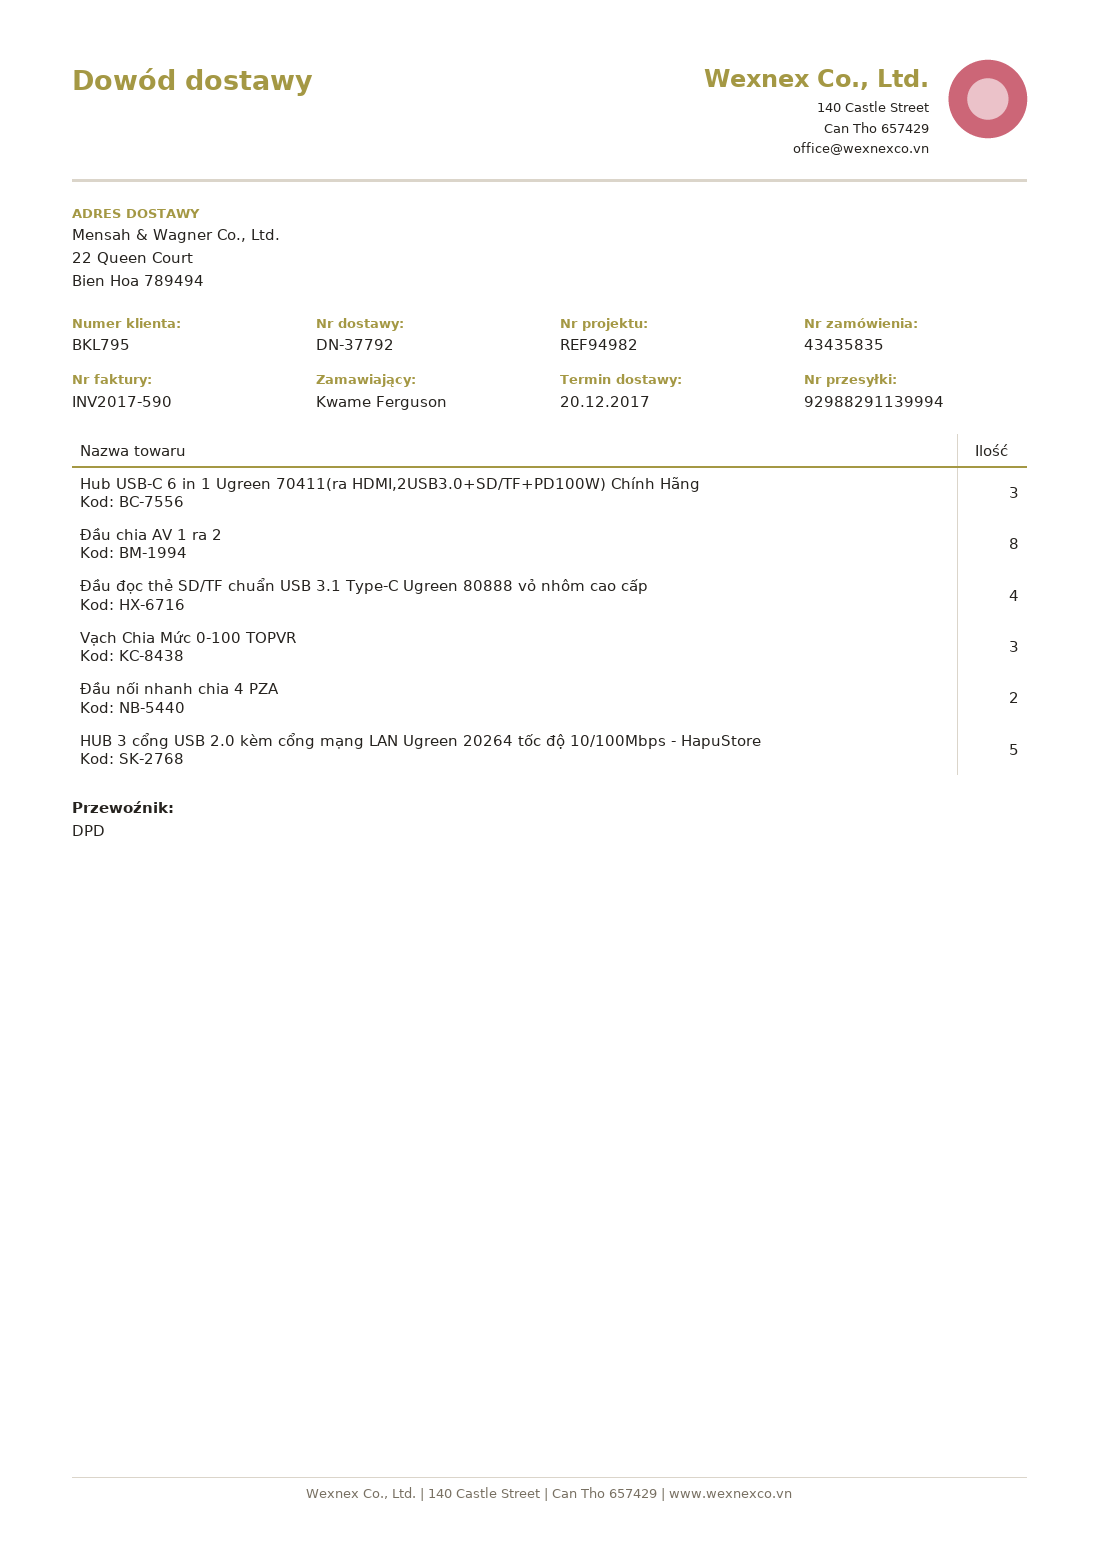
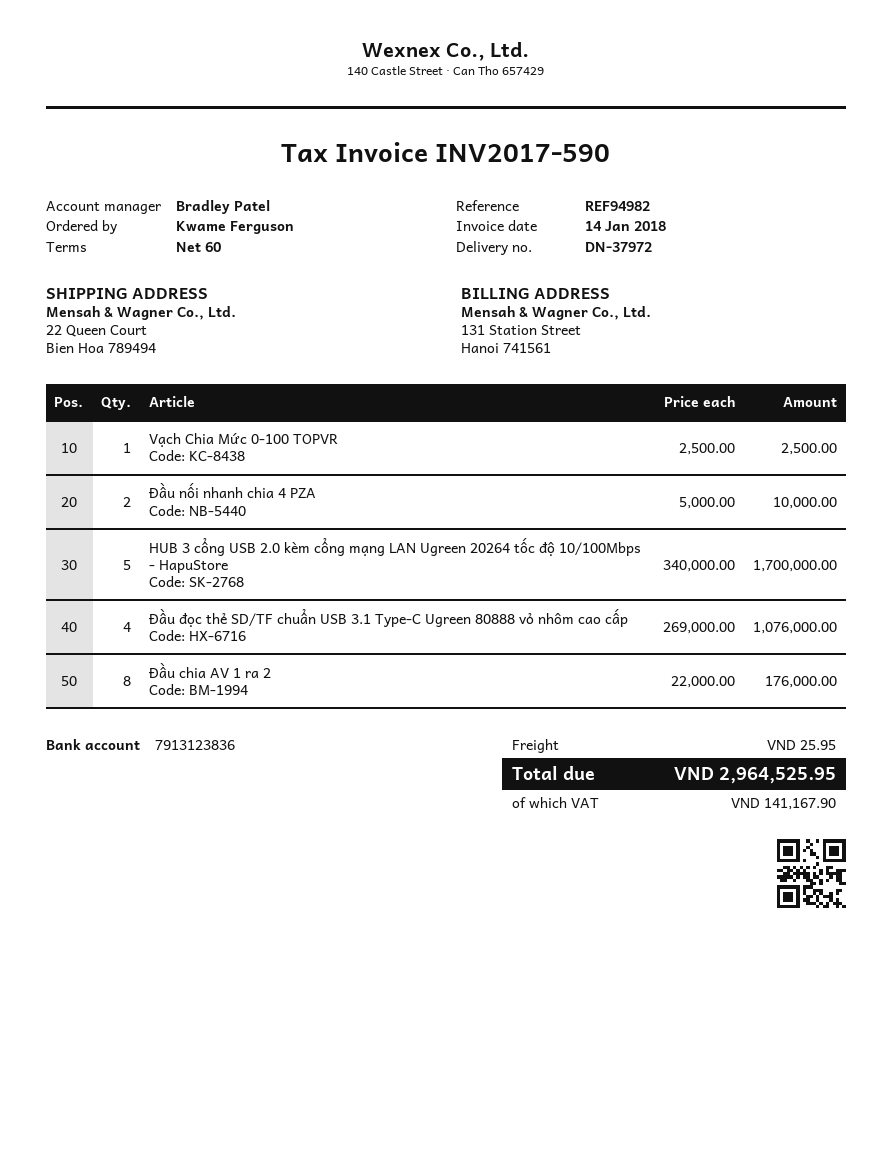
delivery note number: DN-37792 -> DN-37972
Hub USB-C 6 in 1 Ugreen 70411(ra HDMI,2USB3.0+SD/TF+PD100W) Chính Hãng: 3 -> none
Vạch Chia Mức 0-100 TOPVR: 3 -> 1

